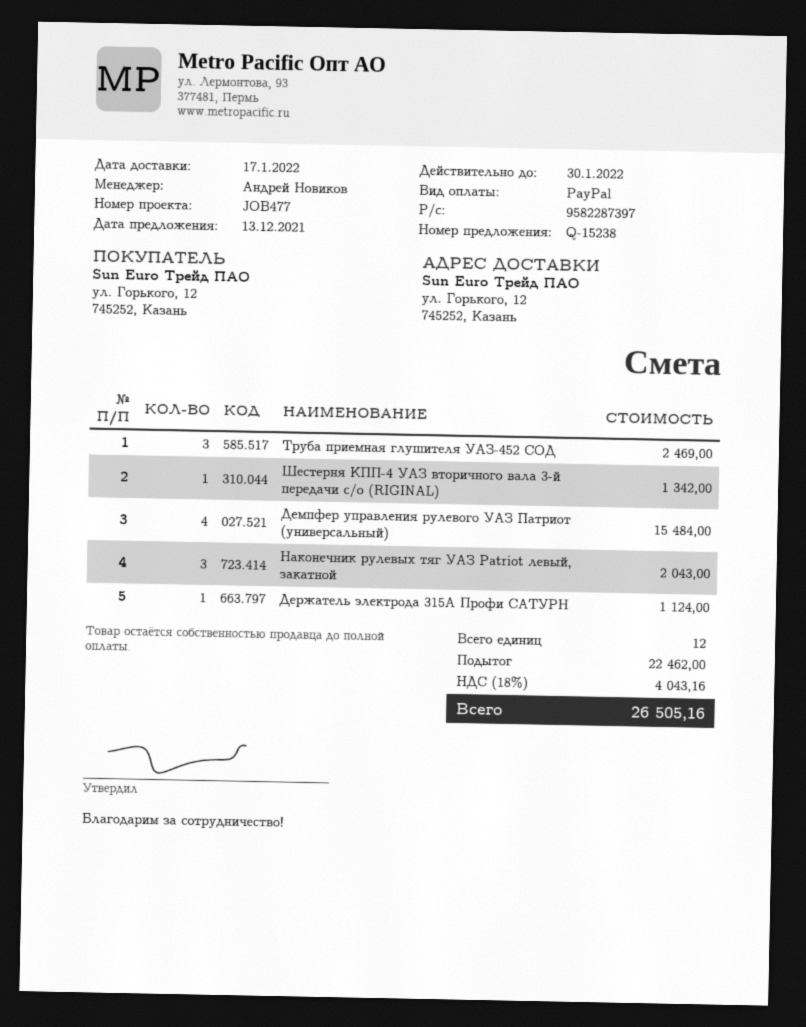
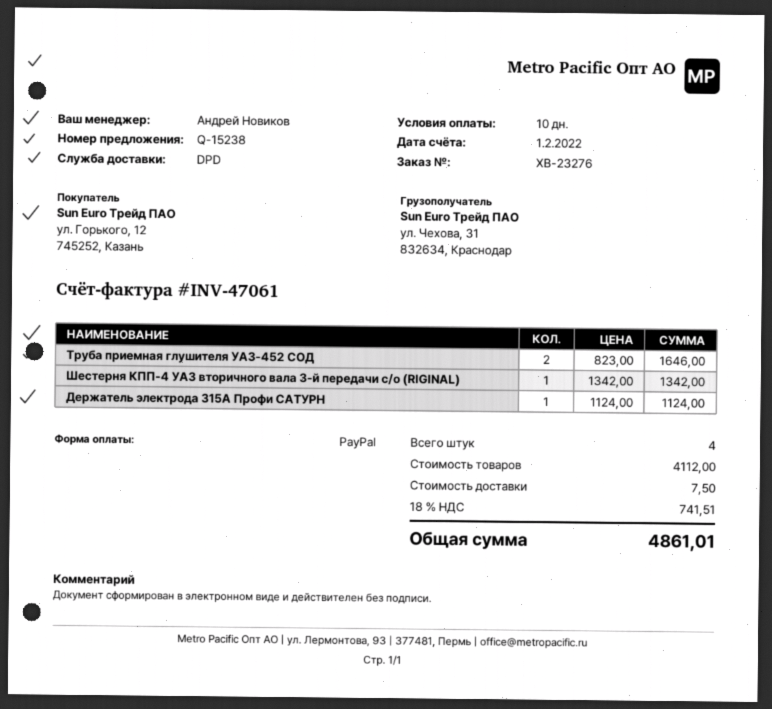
ship to: ул. Горького, 12, 745252, Казань -> ул. Чехова, 31, 832634, Краснодар
Труба приемная глушителя УАЗ-452 СОД: 3 for 2469.00 -> 2 for 1646.00
Демпфер управления рулевого УАЗ Патриот (универсальный): 4 for 15484.00 -> none
Наконечник рулевых тяг УАЗ Patriot левый, закатной: 3 for 2043.00 -> none
total quantity: 12 -> 4
subtotal: 22462.00 -> 4112.00
shipping: none -> 7.50
tax: 18% = 4043.16 -> 18% = 741.51
total: 26505.16 -> 4861.01

